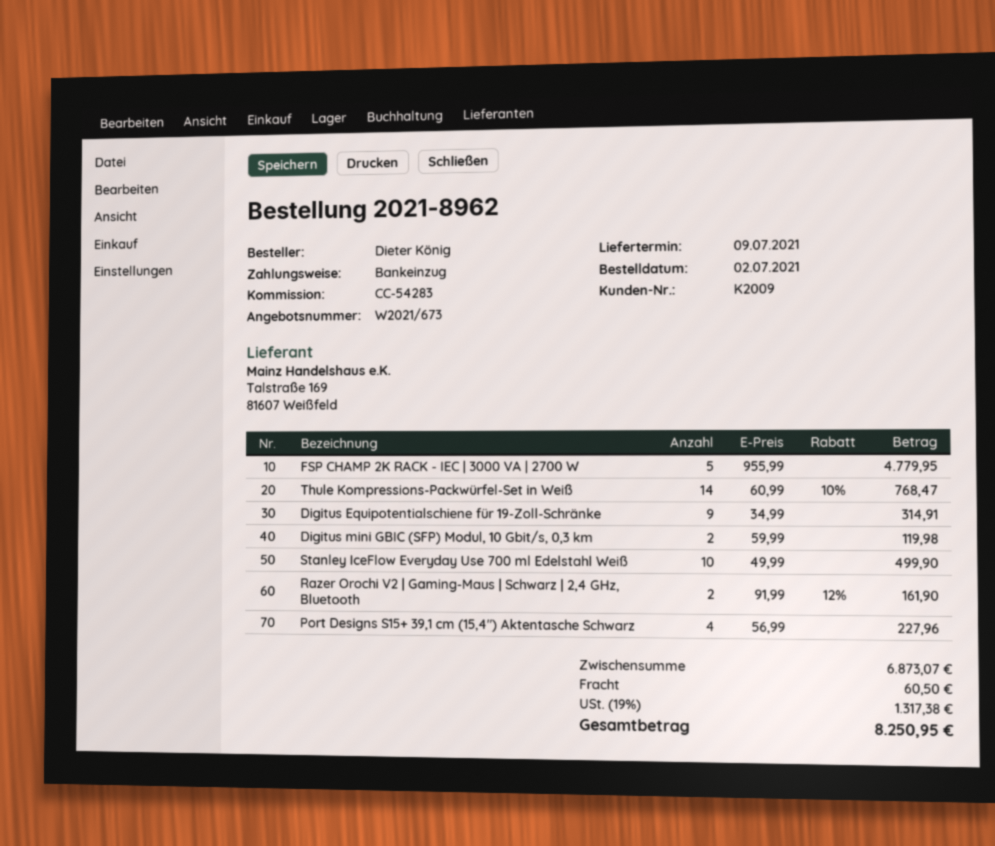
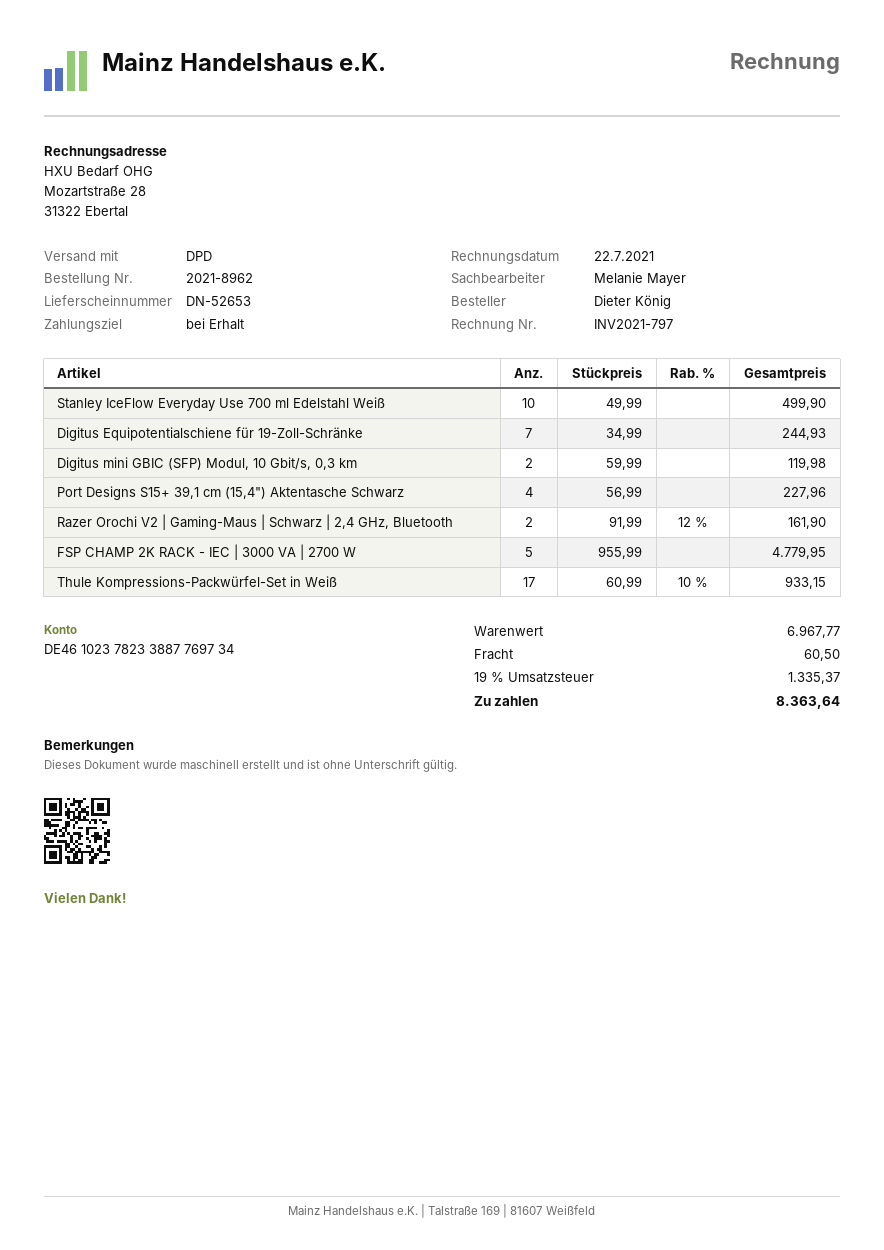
Thule Kompressions-Packwürfel-Set in Weiß: 14 x 60.99 - 10% = 768.47 -> 17 x 60.99 - 10% = 933.15
Digitus Equipotentialschiene für 19-Zoll-Schränke: 9 x 34.99 = 314.91 -> 7 x 34.99 = 244.93
subtotal: 6873.07 -> 6967.77
tax: 19% = 1317.38 -> 19% = 1335.37
total: 8250.95 -> 8363.64

